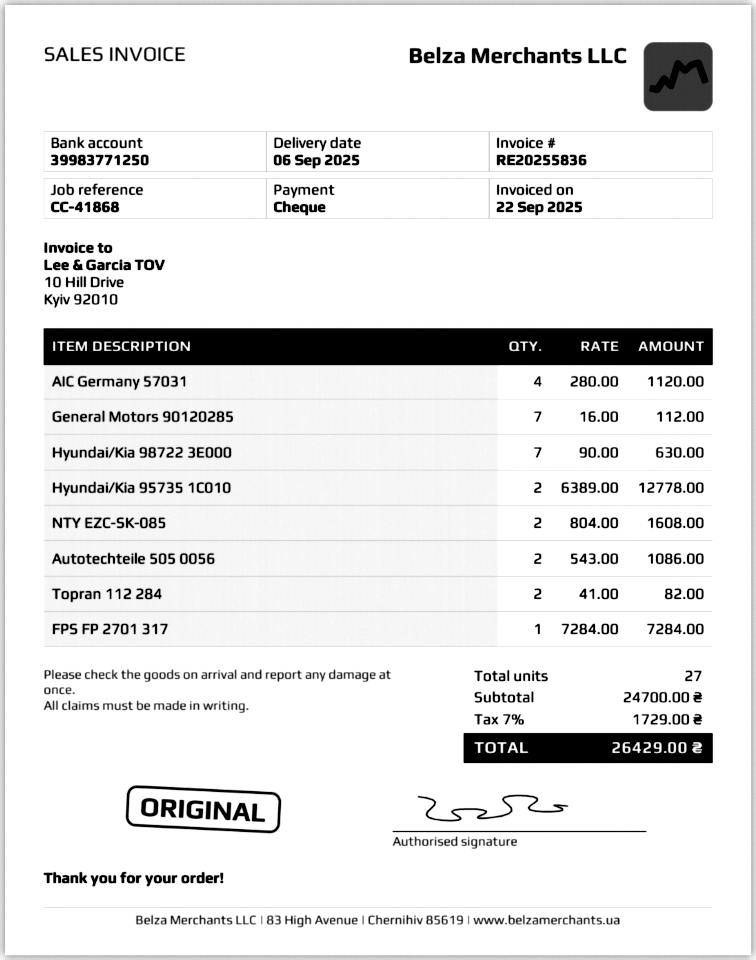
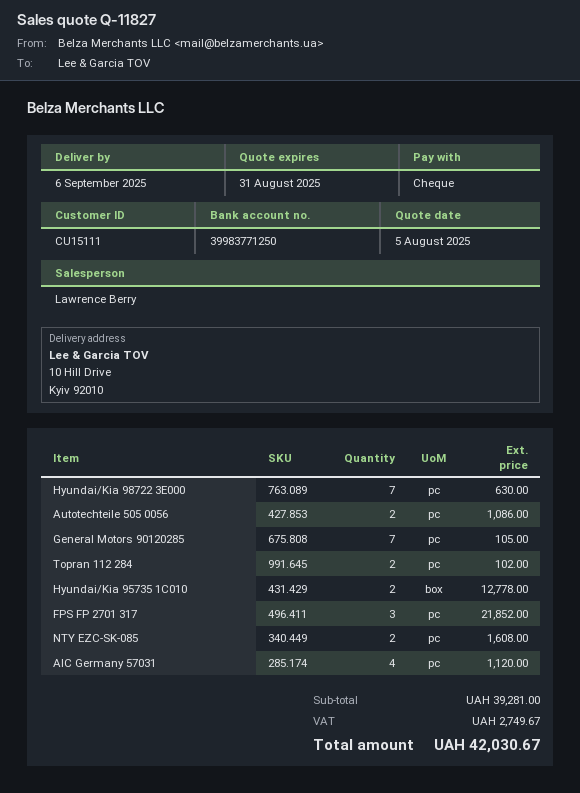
General Motors 90120285: 7 for 112.00 -> 7 for 105.00
Topran 112 284: 2 for 82.00 -> 2 for 102.00
FPS FP 2701 317: 1 for 7284.00 -> 3 for 21852.00
subtotal: 24700.00 -> 39281.00
tax: 1729.00 -> 2749.67
total: 26429.00 -> 42030.67

